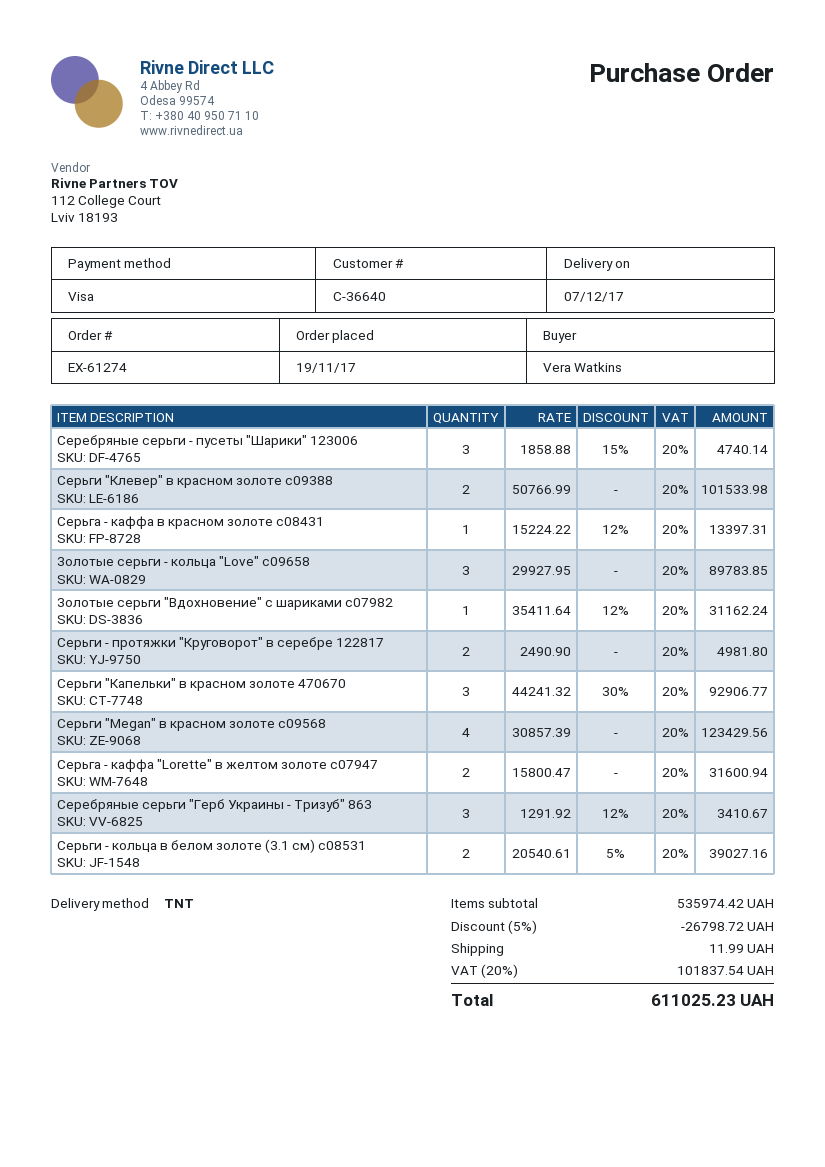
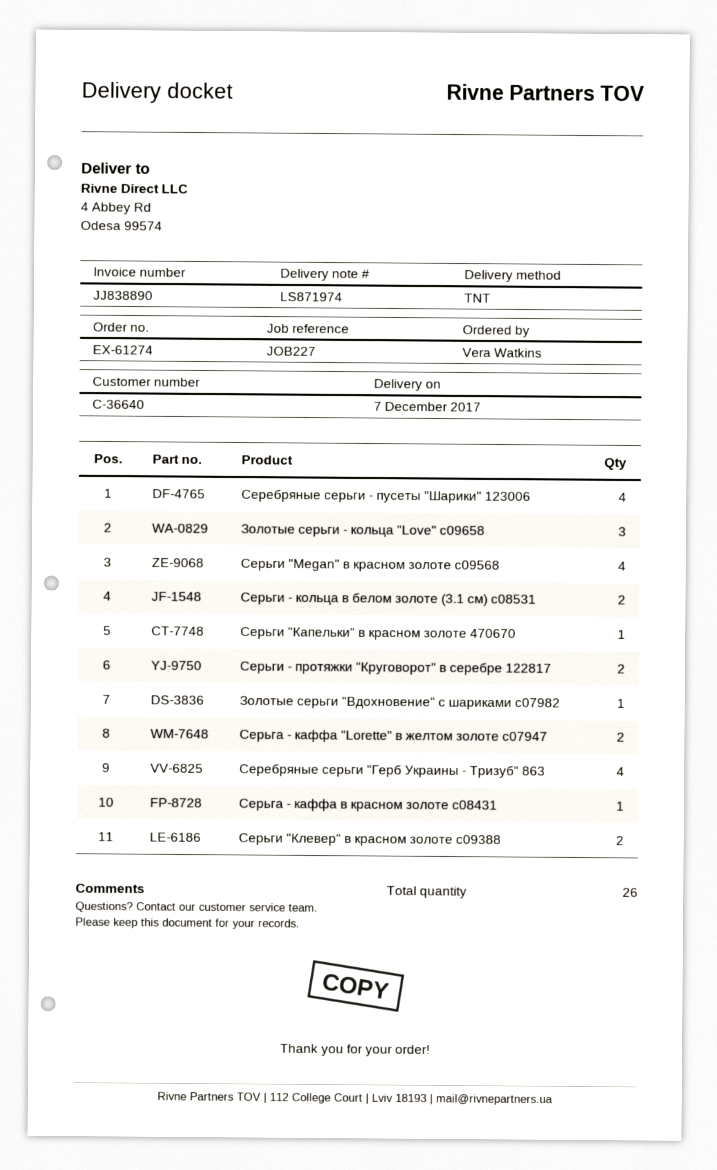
Серебряные серьги - пусеты "Шарики" 123006: 3 -> 4
Серьги "Капельки" в красном золоте 470670: 3 -> 1
Серебряные серьги "Герб Украины - Тризуб" 863: 3 -> 4

